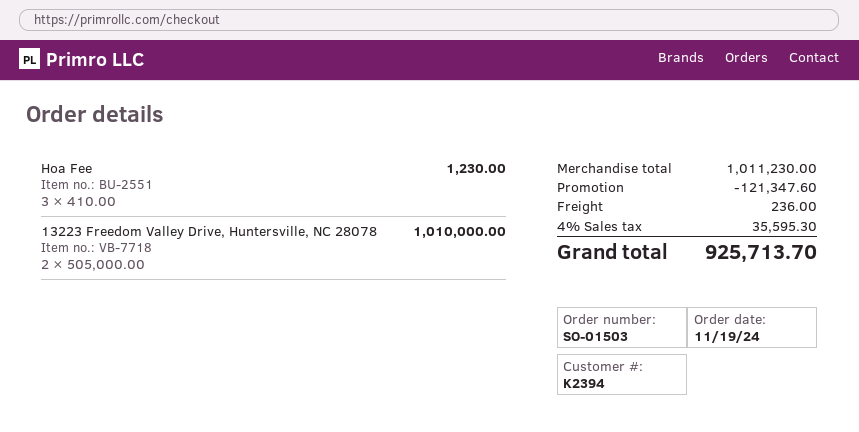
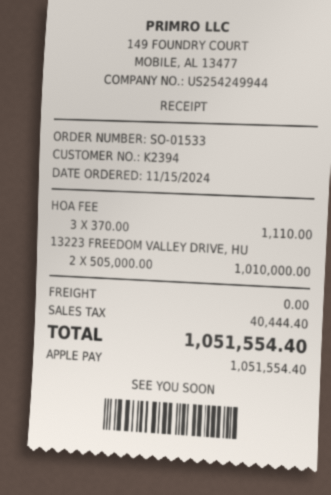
order number: SO-01503 -> SO-01533
order date: 2024-11-19 -> 2024-11-15
Hoa Fee: 3 x 410.00 = 1230.00 -> 3 x 370.00 = 1110.00
discount: 121347.60 -> none
shipping: 236.00 -> 0.00
tax: 35595.30 -> 40444.40
total: 925713.70 -> 1051554.40

